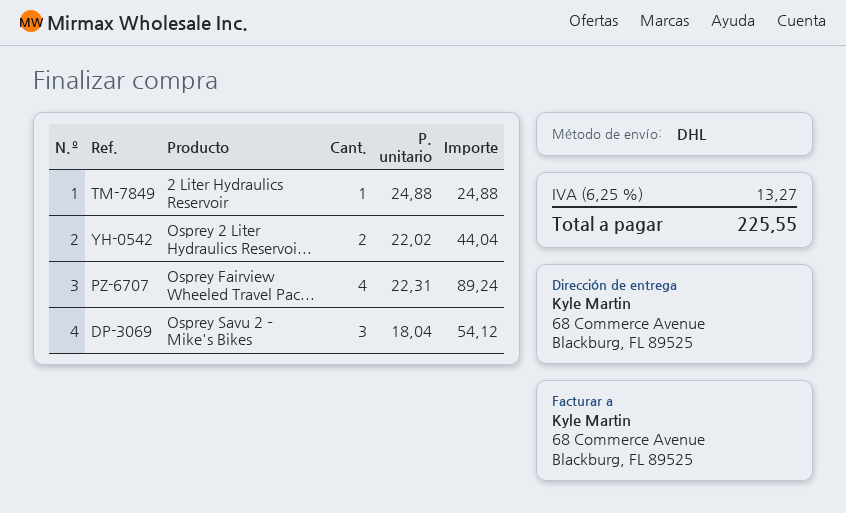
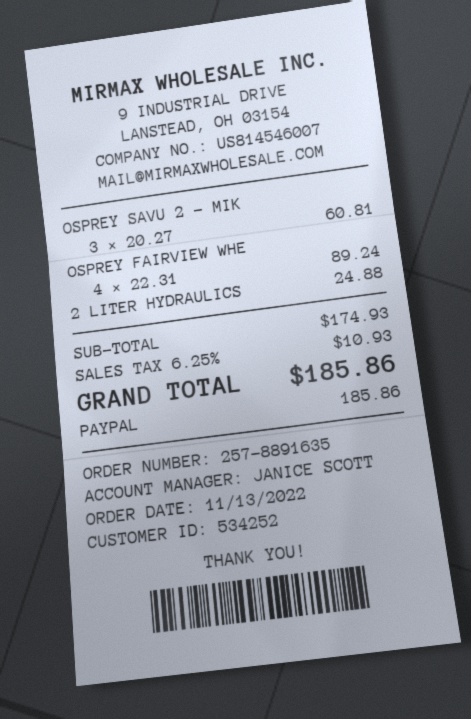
Osprey 2 Liter Hydraulics Reservoi...: 2 x 22.02 = 44.04 -> none
Osprey Savu 2 – Mike's Bikes: 3 x 18.04 = 54.12 -> 3 x 20.27 = 60.81
tax: 6.25% = 13.27 -> 6.25% = 10.93
total: 225.55 -> 185.86

